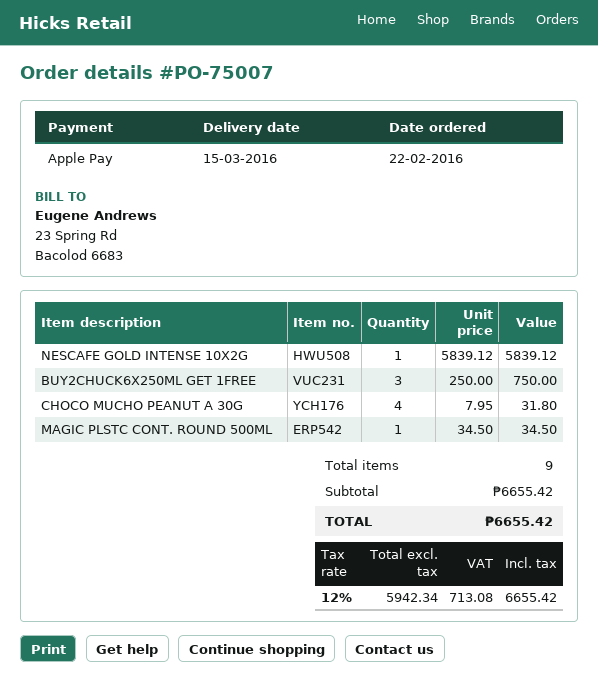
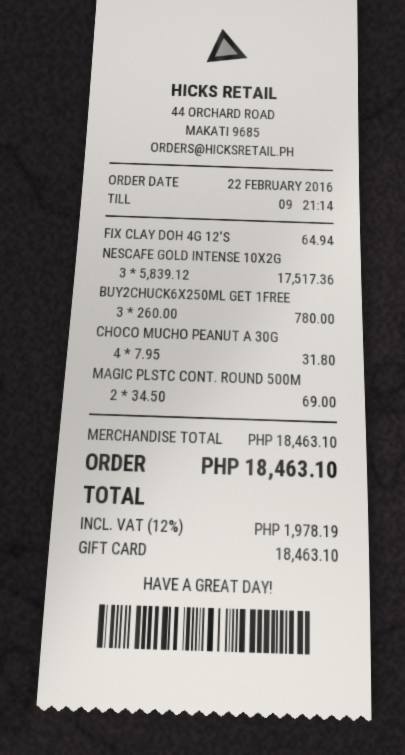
payment method: Apple Pay -> gift card
NESCAFE GOLD INTENSE 10X2G: 1 x 5839.12 = 5839.12 -> 3 x 5839.12 = 17517.36
BUY2CHUCK6X250ML GET 1FREE: 3 x 250.00 = 750.00 -> 3 x 260.00 = 780.00
MAGIC PLSTC CONT. ROUND 500ML: 1 x 34.50 = 34.50 -> 2 x 34.50 = 69.00
FIX CLAY DOH 4G 12'S: none -> 1 x 64.94 = 64.94
subtotal: 6655.42 -> 18463.10
tax: 12% = 713.08 -> 12% = 1978.19
total: 6655.42 -> 18463.10

